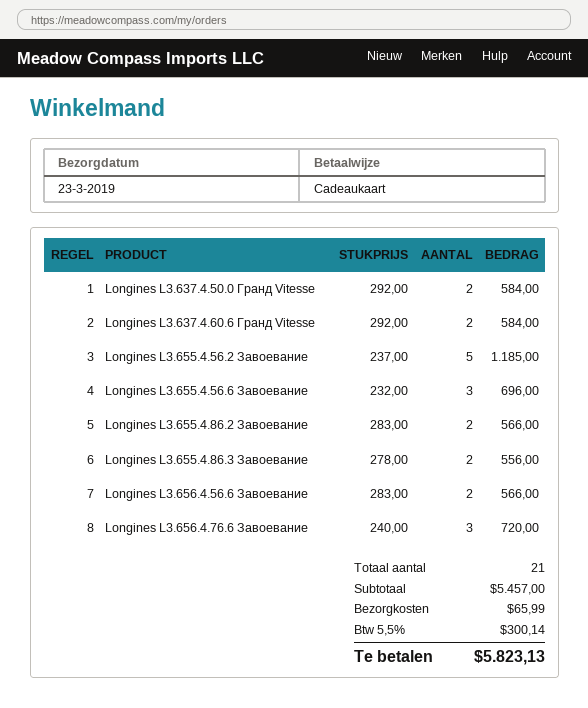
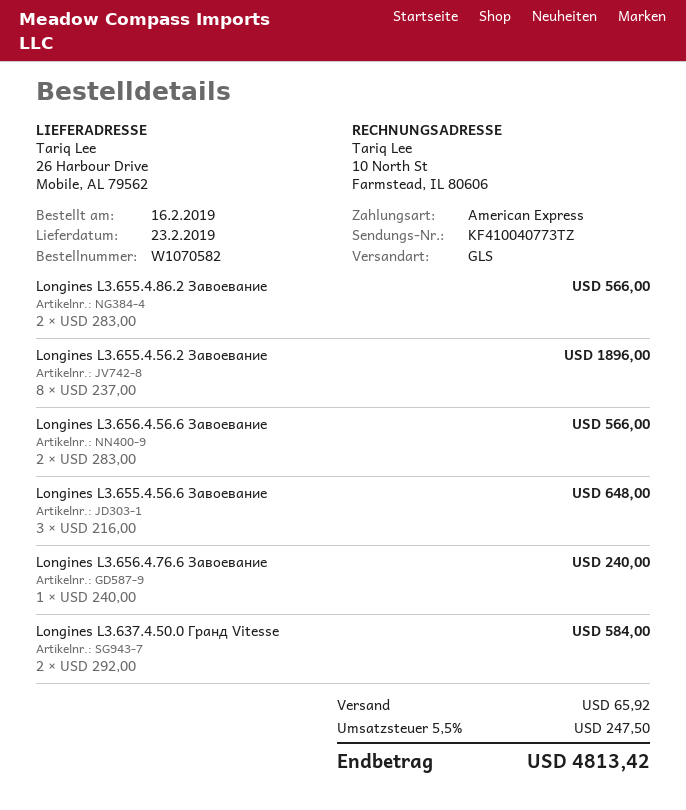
delivery date: 2019-03-23 -> 2019-02-23
payment method: gift card -> American Express
Longines L3.637.4.60.6 Гранд Vitesse: 2 x 292.00 = 584.00 -> none
Longines L3.655.4.56.2 Завоевание: 5 x 237.00 = 1185.00 -> 8 x 237.00 = 1896.00
Longines L3.655.4.56.6 Завоевание: 3 x 232.00 = 696.00 -> 3 x 216.00 = 648.00
Longines L3.655.4.86.3 Завоевание: 2 x 278.00 = 556.00 -> none
Longines L3.656.4.76.6 Завоевание: 3 x 240.00 = 720.00 -> 1 x 240.00 = 240.00
shipping: 65.99 -> 65.92
tax: 5.5% = 300.14 -> 5.5% = 247.50
total: 5823.13 -> 4813.42

